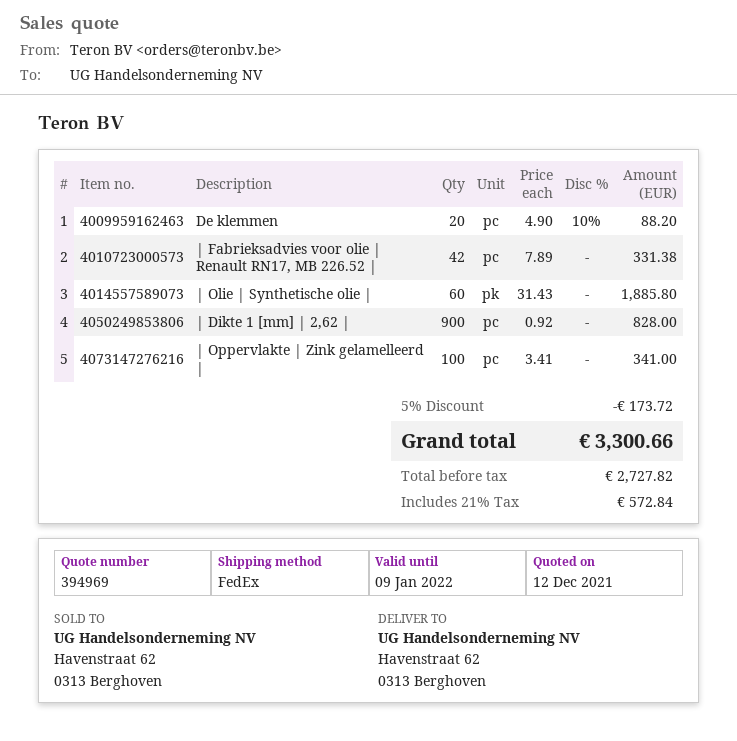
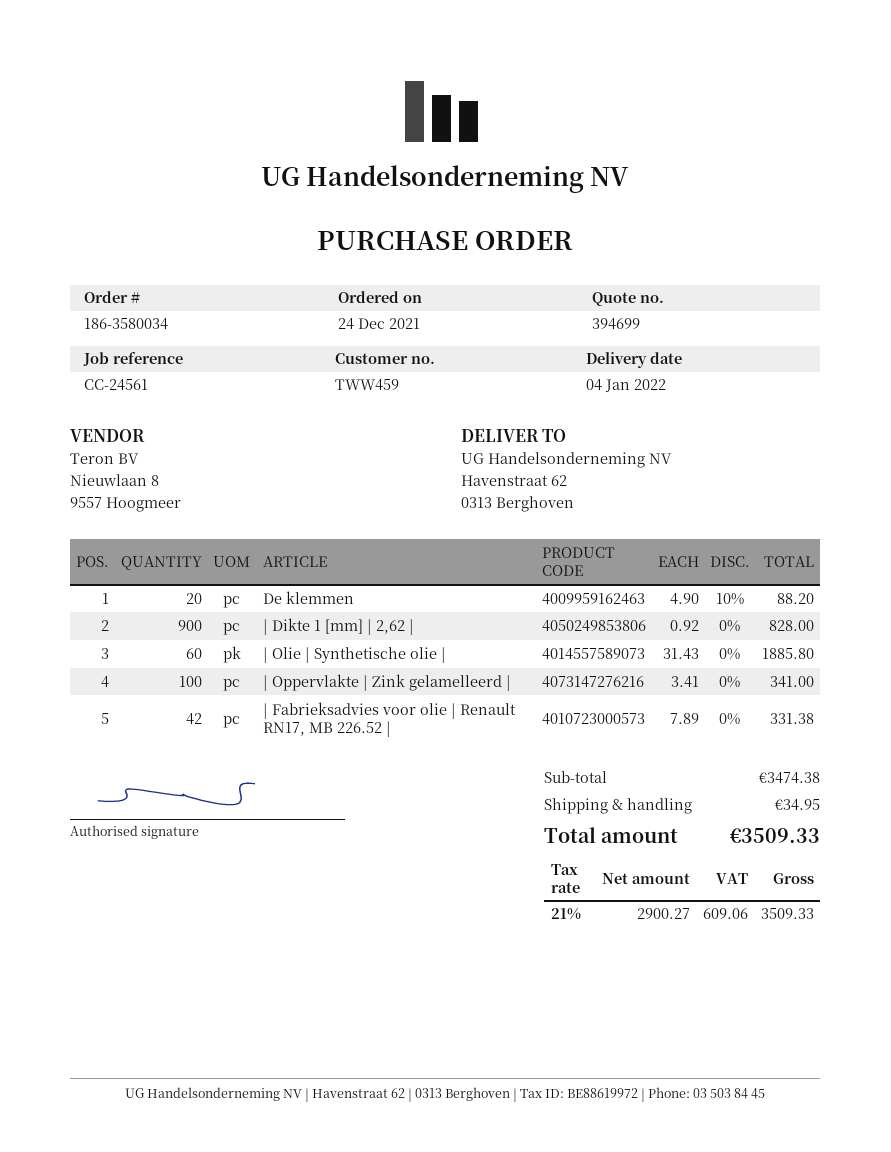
quote number: 394969 -> 394699
discount: 5% = 173.72 -> none
shipping: none -> 34.95
net: 2727.82 -> 2900.27
tax: 21% = 572.84 -> 21% = 609.06
total: 3300.66 -> 3509.33

